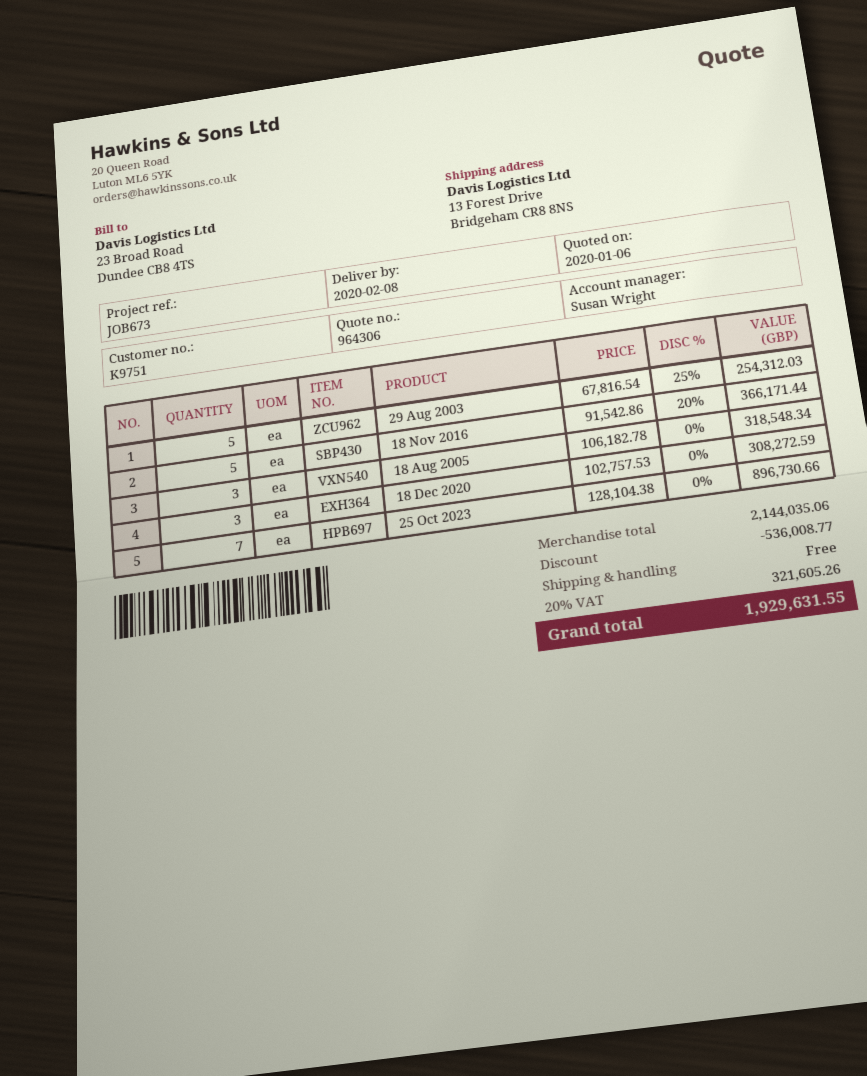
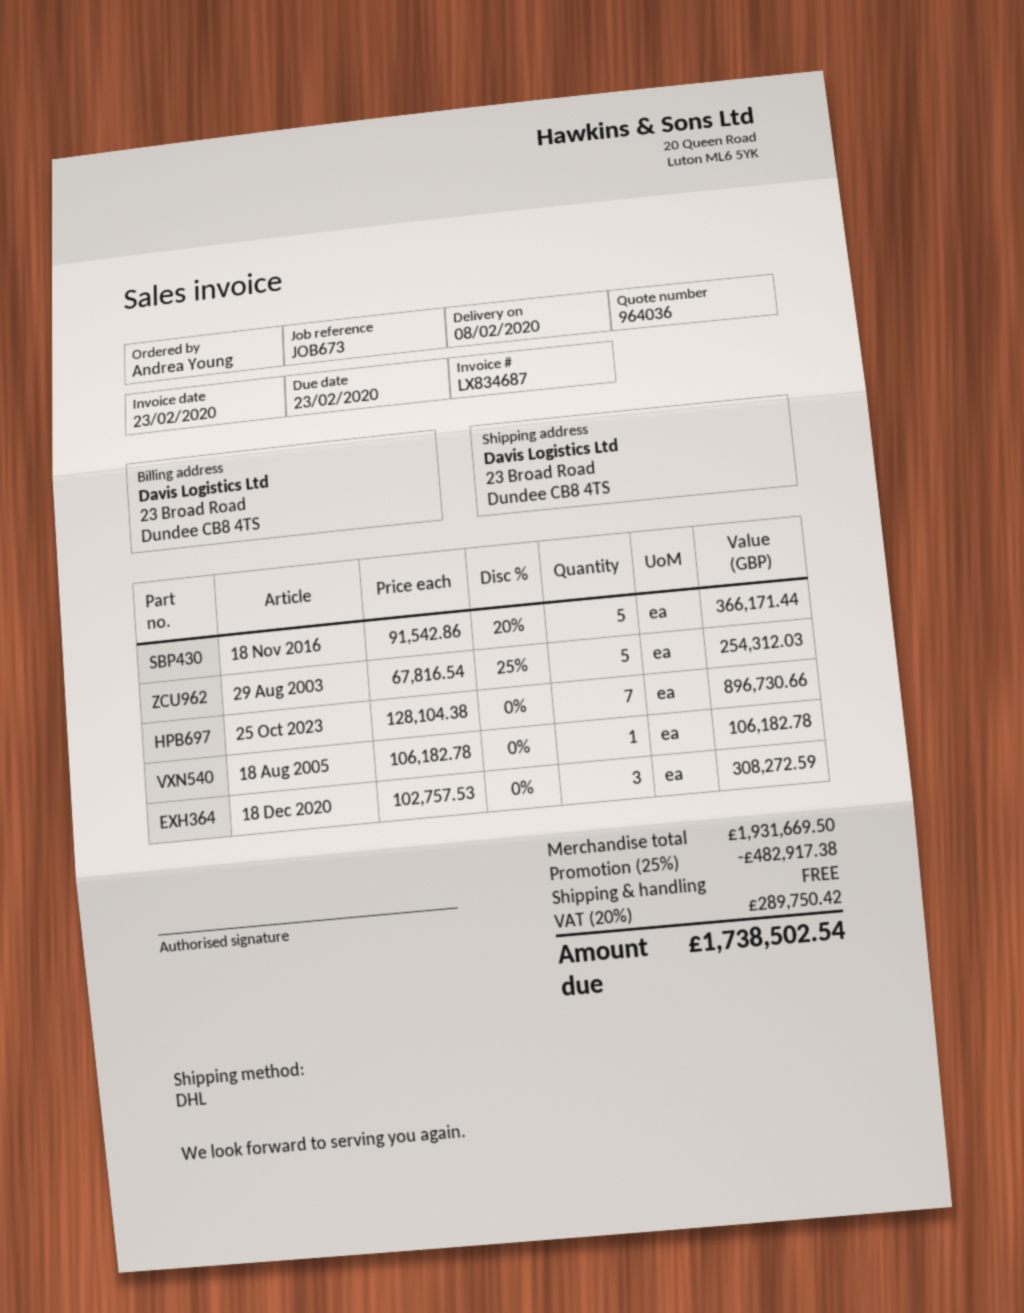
quote number: 964306 -> 964036
ship to: 13 Forest Drive, Bridgeham CR8 8NS -> 23 Broad Road, Dundee CB8 4TS
18 Aug 2005: 3 x 106182.78 = 318548.34 -> 1 x 106182.78 = 106182.78
subtotal: 2144035.06 -> 1931669.50
discount: 536008.77 -> 482917.38
tax: 20% = 321605.26 -> 20% = 289750.42
total: 1929631.55 -> 1738502.54

